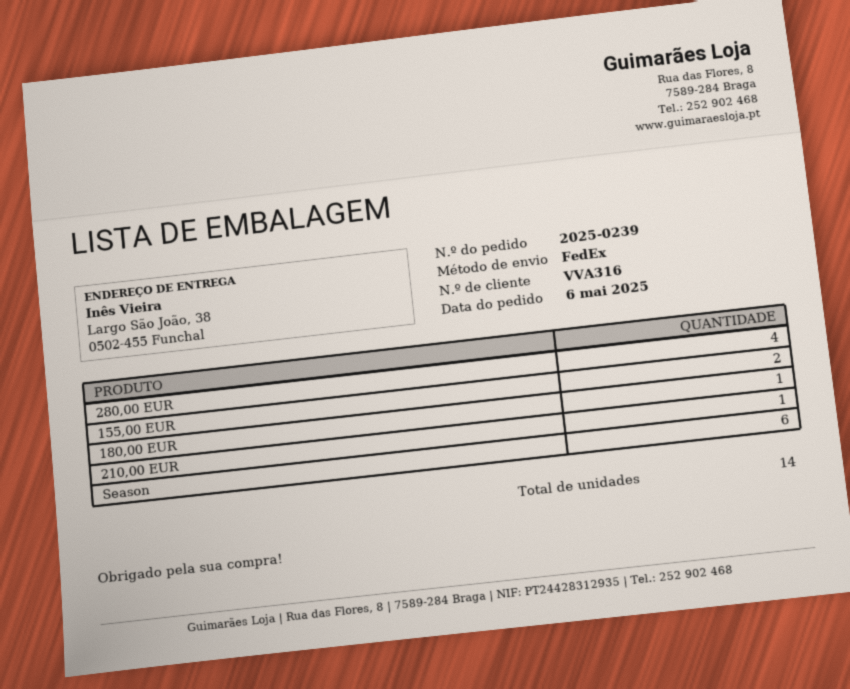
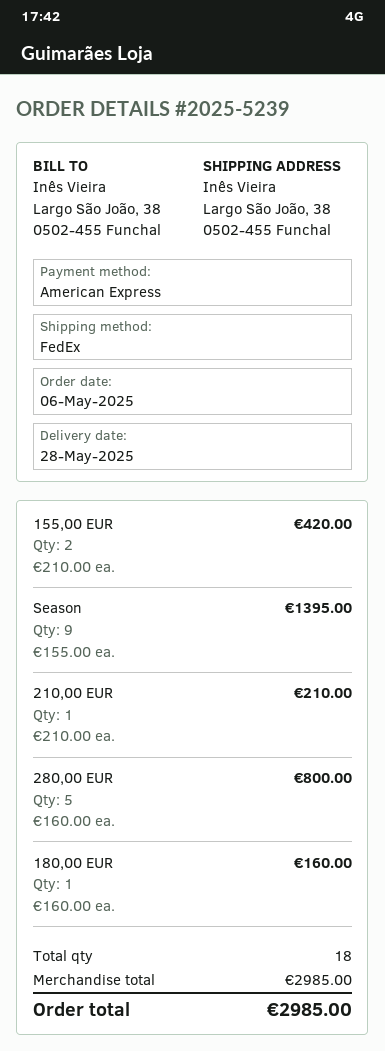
order number: 2025-0239 -> 2025-5239
280,00 EUR: 4 -> 5
Season: 6 -> 9
total quantity: 14 -> 18

